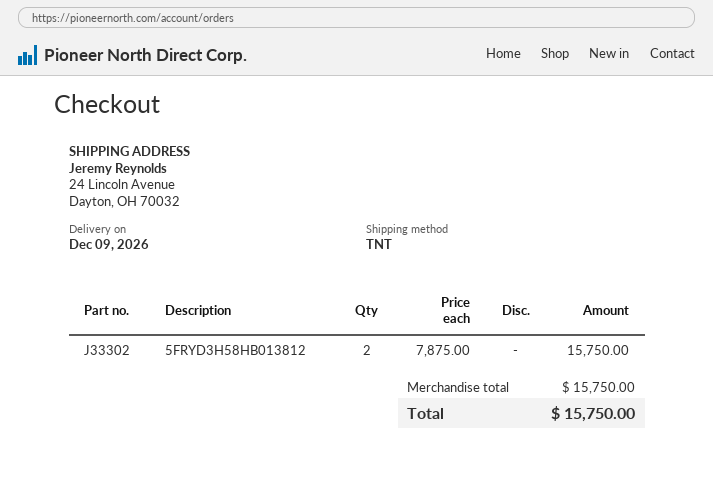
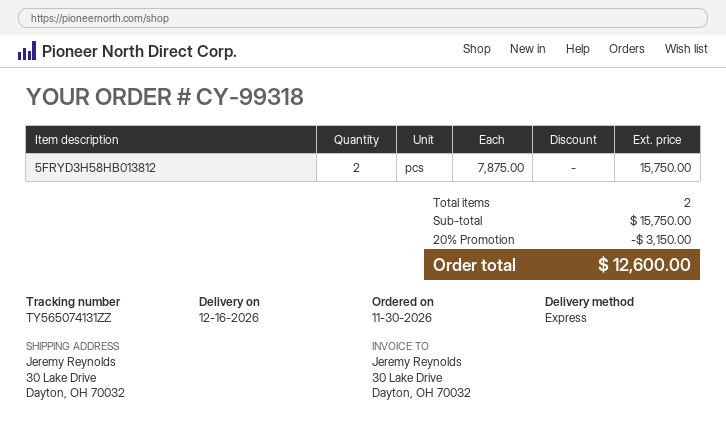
delivery date: 2026-12-09 -> 2026-12-16
shipping method: TNT -> express
ship to: 24 Lincoln Avenue, Dayton, OH 70032 -> 30 Lake Drive, Dayton, OH 70032
discount: none -> 20% = 3150.00
total: 15750.00 -> 12600.00

